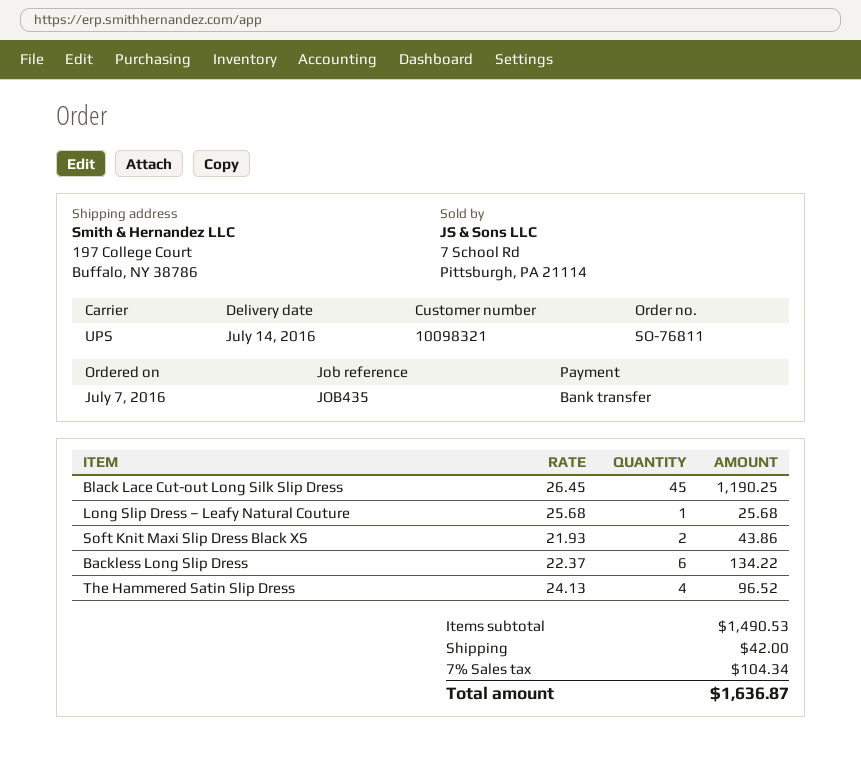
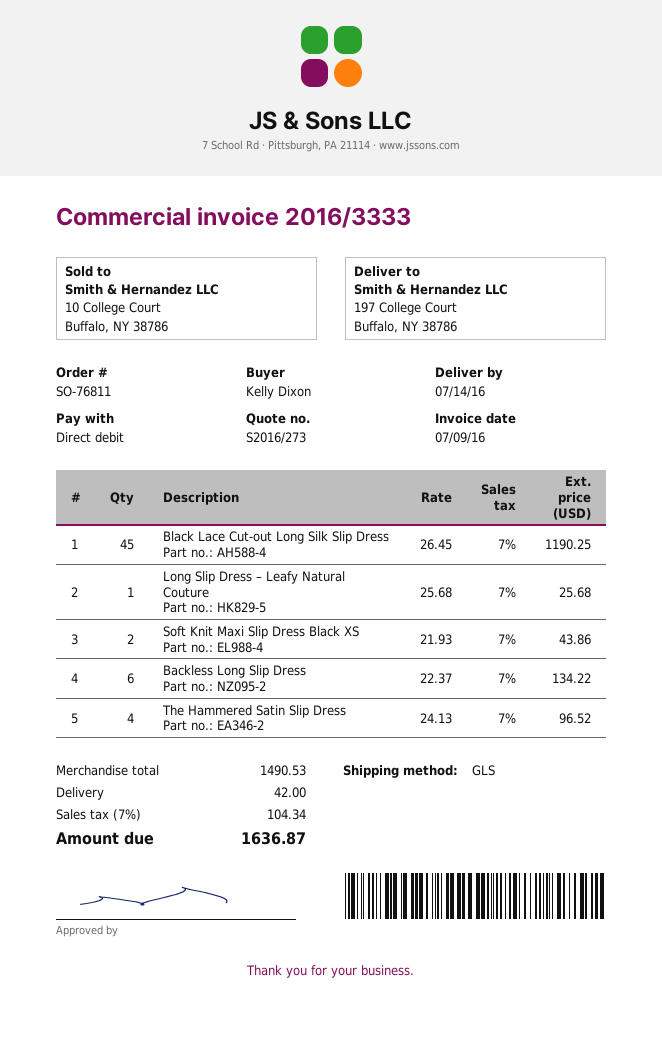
payment method: bank transfer -> direct debit
shipping method: UPS -> GLS

